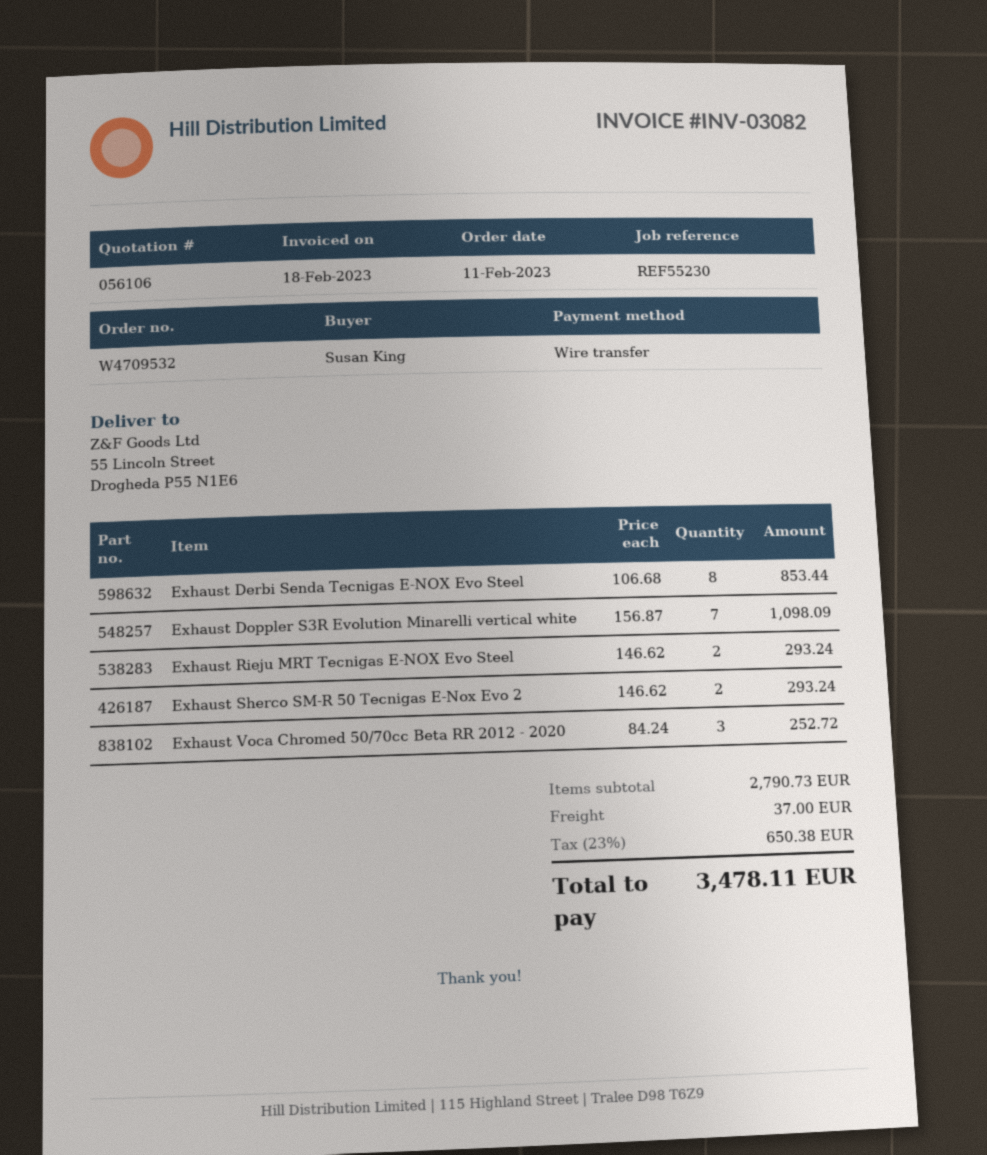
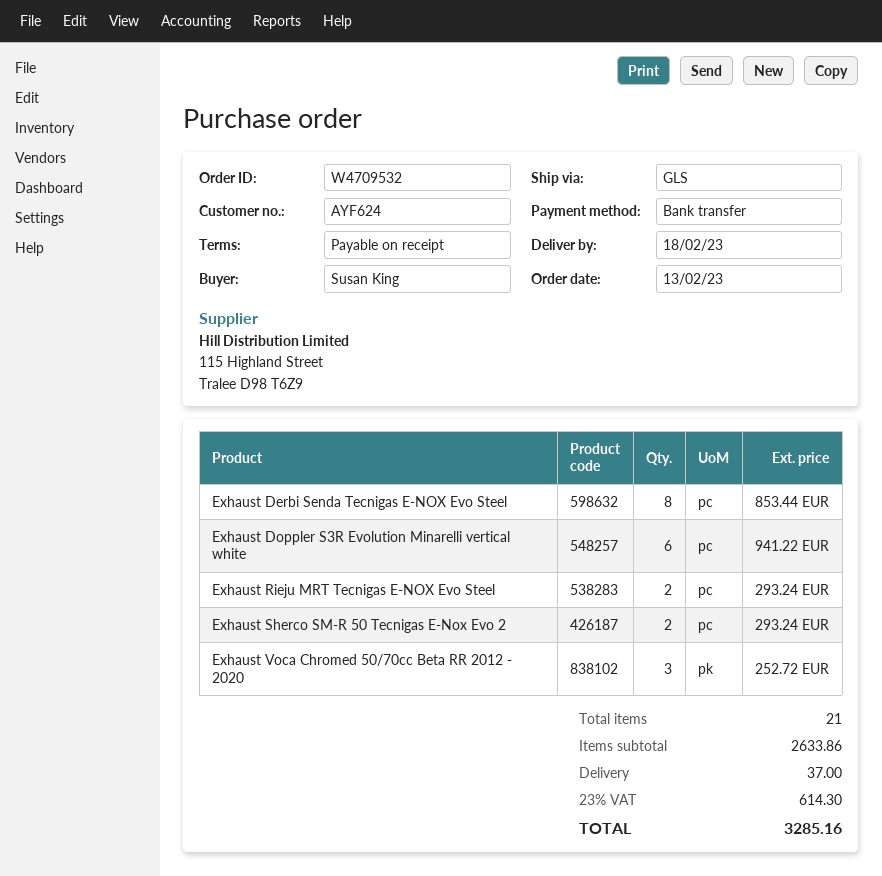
order date: 2023-02-11 -> 2023-02-13
Exhaust Doppler S3R Evolution Minarelli vertical white: 7 for 1098.09 -> 6 for 941.22
subtotal: 2790.73 -> 2633.86
tax: 23% = 650.38 -> 23% = 614.30
total: 3478.11 -> 3285.16

